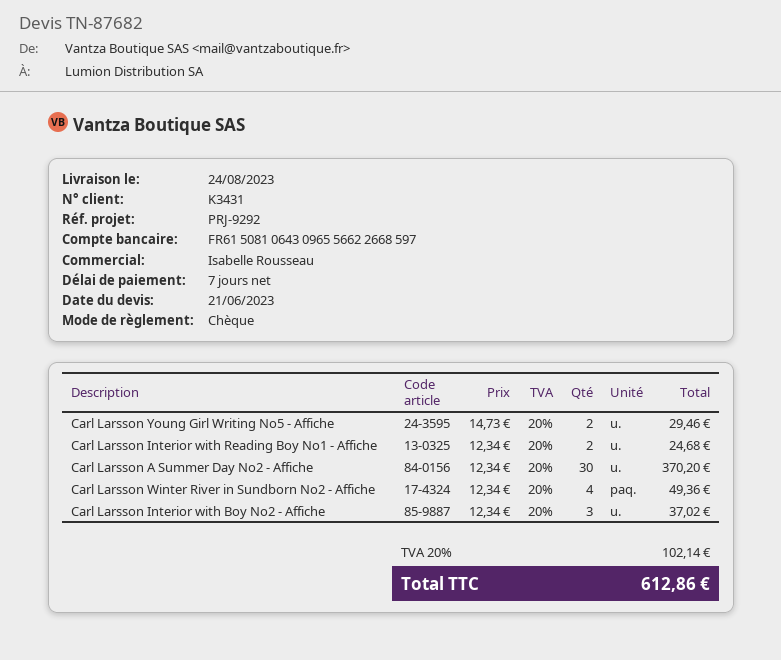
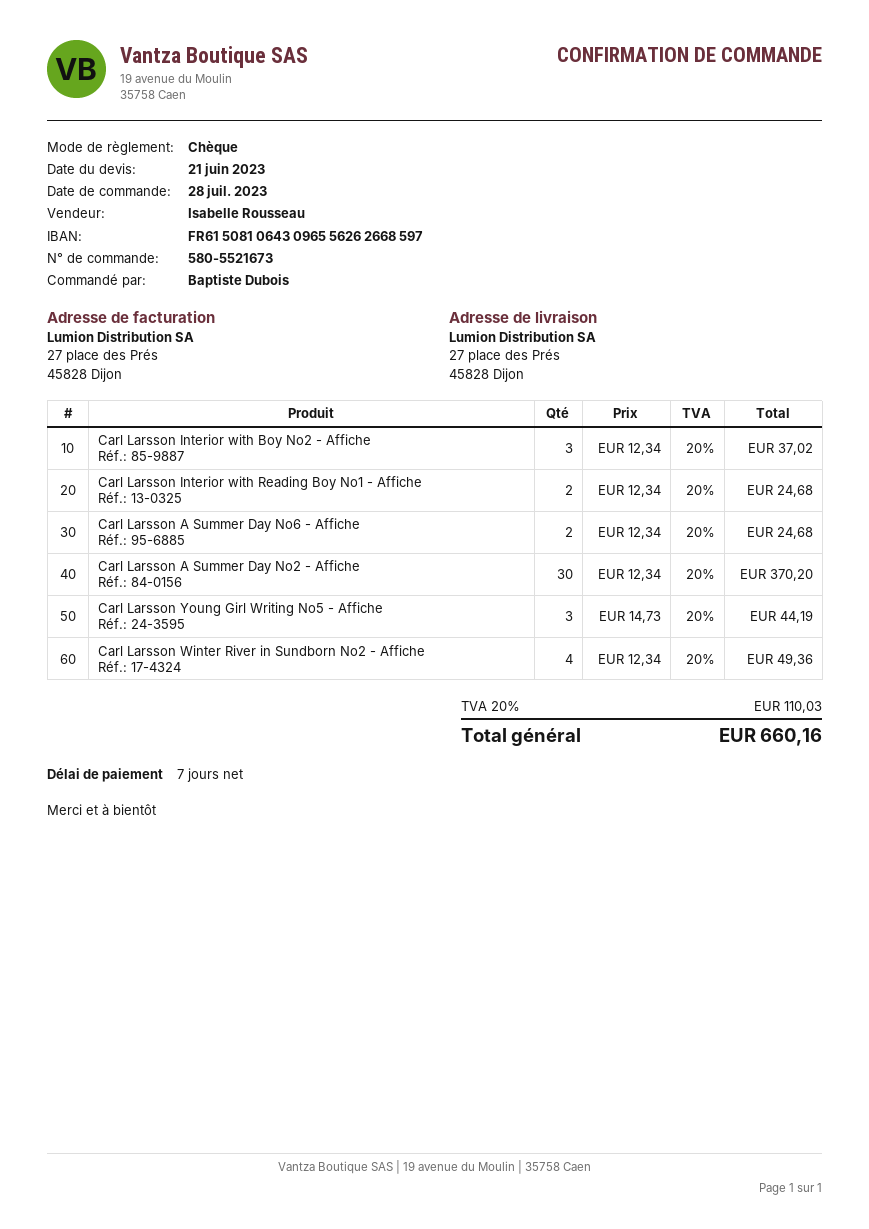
bank account: FR6150810643096556622668597 -> FR6150810643096556262668597
Carl Larsson Young Girl Writing No5 - Affiche: 2 x 14.73 = 29.46 -> 3 x 14.73 = 44.19
Carl Larsson A Summer Day No6 - Affiche: none -> 2 x 12.34 = 24.68
tax: 20% = 102.14 -> 20% = 110.03
total: 612.86 -> 660.16

